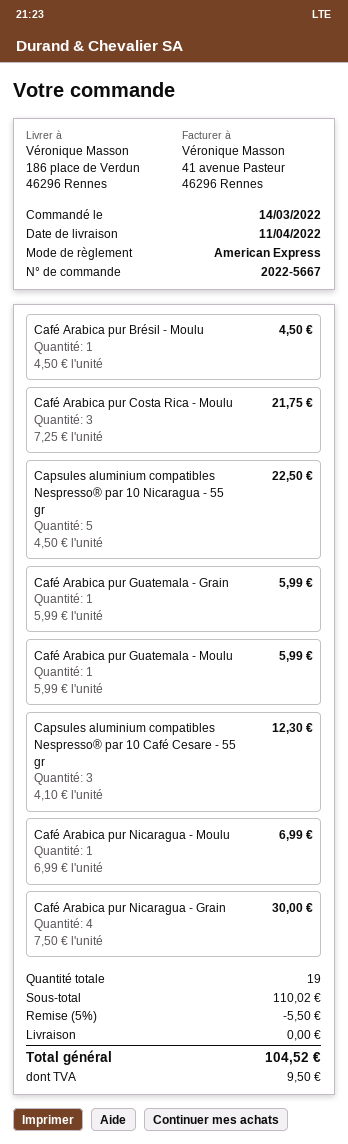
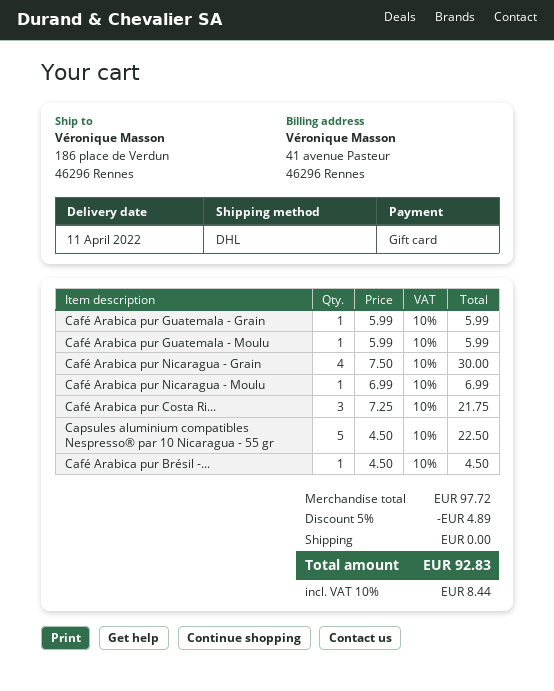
payment method: American Express -> gift card
Capsules aluminium compatibles Nespresso® par 10 Café Cesare - 55 gr: 3 x 4.10 = 12.30 -> none
subtotal: 110.02 -> 97.72
discount: 5% = 5.50 -> 5% = 4.89
tax: 9.50 -> 8.44
total: 104.52 -> 92.83

